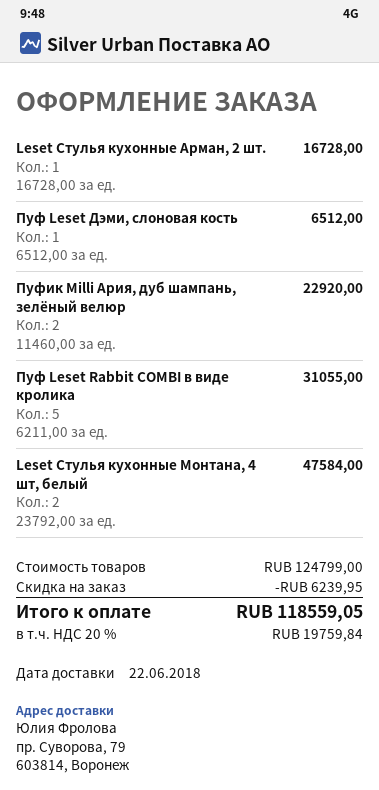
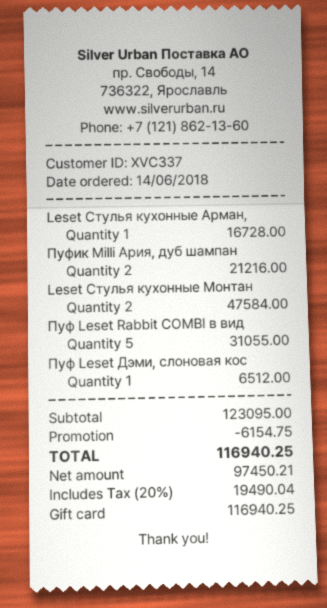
Пуфик Milli Ария, дуб шампань, зелёный велюр: 2 for 22920.00 -> 2 for 21216.00
subtotal: 124799.00 -> 123095.00
discount: 6239.95 -> 6154.75
tax: 20% = 19759.84 -> 20% = 19490.04
total: 118559.05 -> 116940.25

